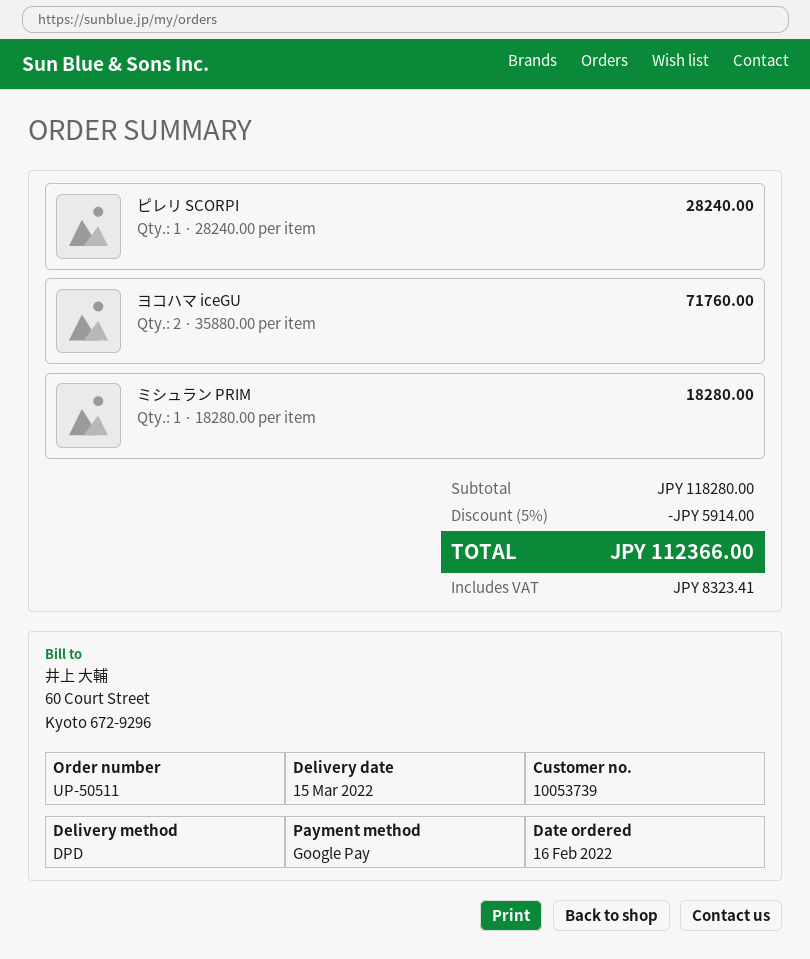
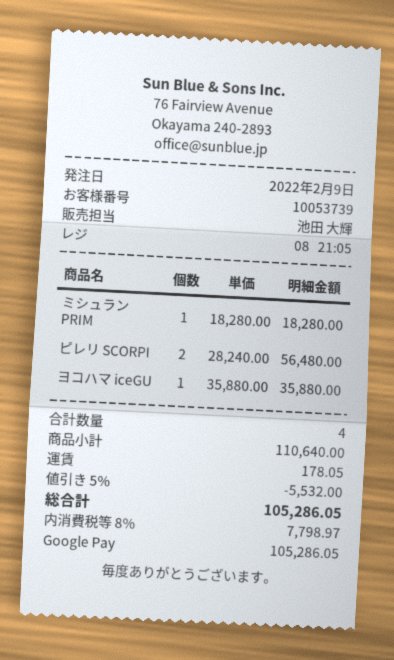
order date: 2022-02-16 -> 2022-02-09
ピレリ SCORPI: 1 x 28240.00 = 28240.00 -> 2 x 28240.00 = 56480.00
ヨコハマ iceGU: 2 x 35880.00 = 71760.00 -> 1 x 35880.00 = 35880.00
subtotal: 118280.00 -> 110640.00
discount: 5% = 5914.00 -> 5% = 5532.00
shipping: none -> 178.05
tax: 8323.41 -> 7798.97
total: 112366.00 -> 105286.05

